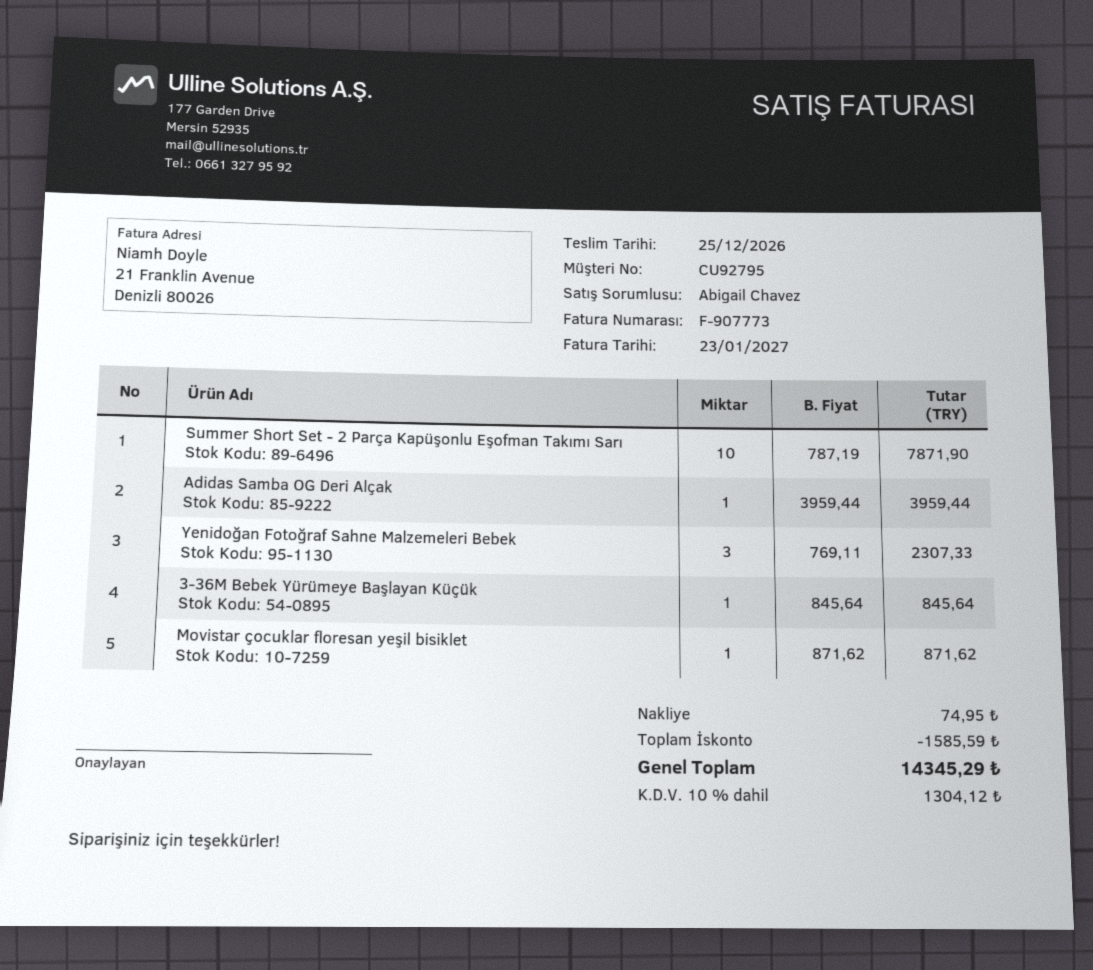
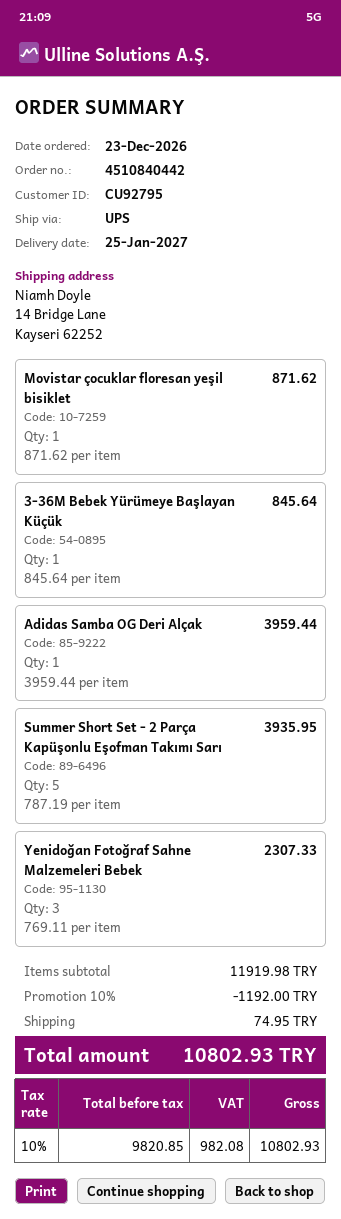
delivery date: 2026-12-25 -> 2027-01-25
Summer Short Set - 2 Parça Kapüşonlu Eşofman Takımı Sarı: 10 x 787.19 = 7871.90 -> 5 x 787.19 = 3935.95
discount: 1585.59 -> 1192.00
tax: 10% = 1304.12 -> 10% = 982.08
total: 14345.29 -> 10802.93

